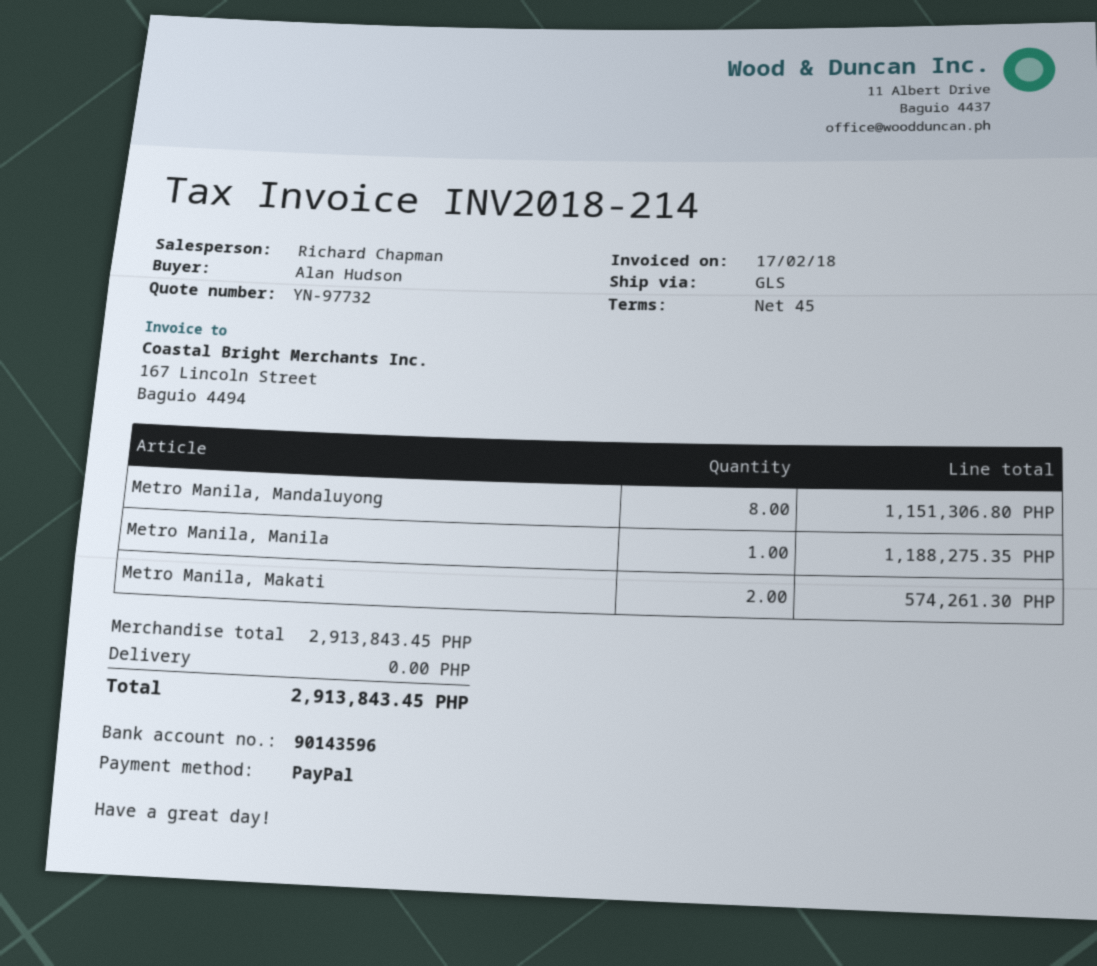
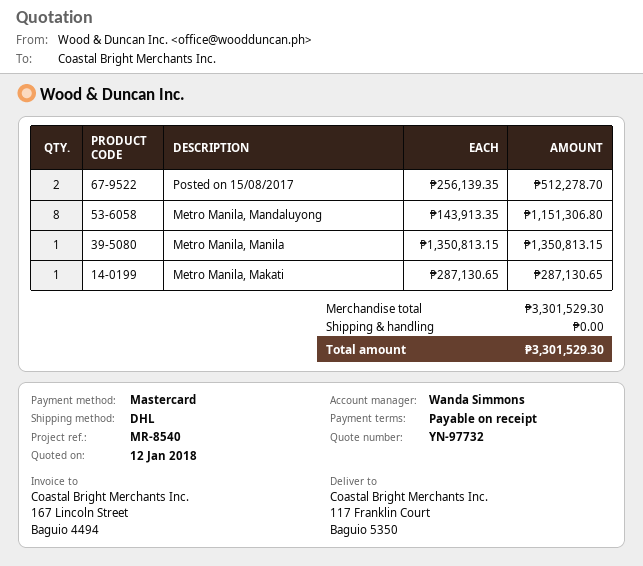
payment terms: 45 days -> on receipt
sales rep: Richard Chapman -> Wanda Simmons
payment method: PayPal -> Mastercard
shipping method: GLS -> DHL
Metro Manila, Manila: 1 for 1188275.35 -> 1 for 1350813.15
Metro Manila, Makati: 2 for 574261.30 -> 1 for 287130.65
Posted on 15/08/2017: none -> 2 for 512278.70
subtotal: 2913843.45 -> 3301529.30
total: 2913843.45 -> 3301529.30

